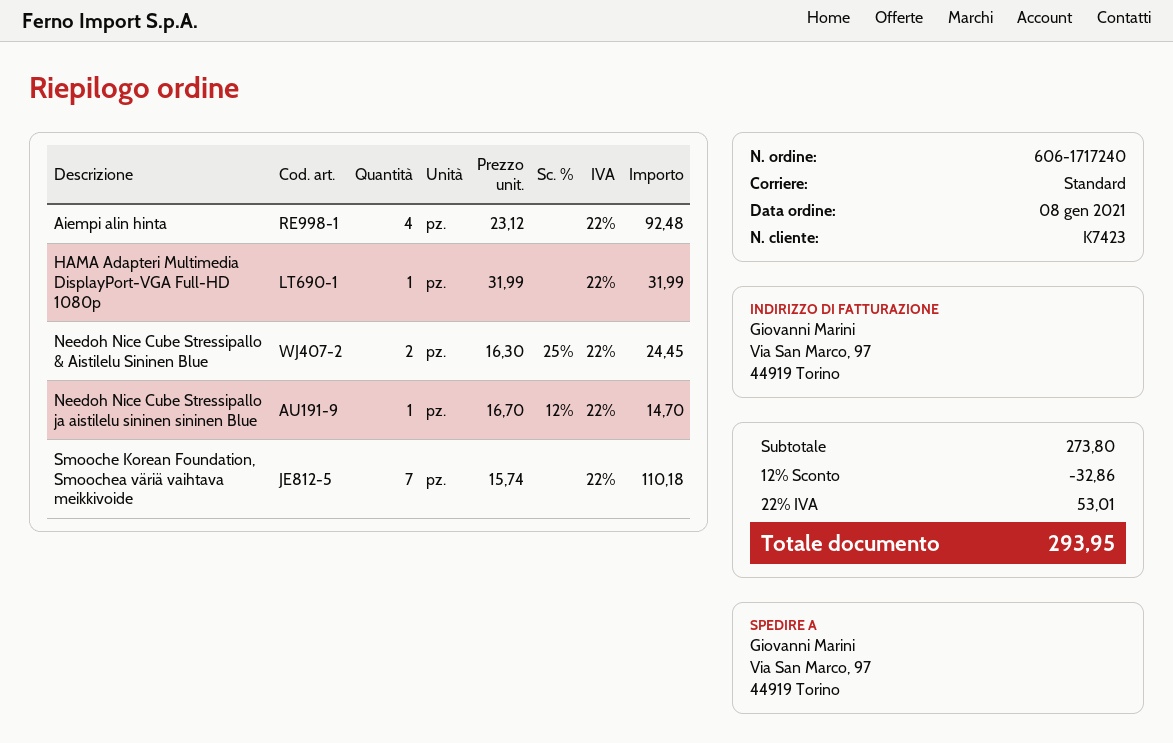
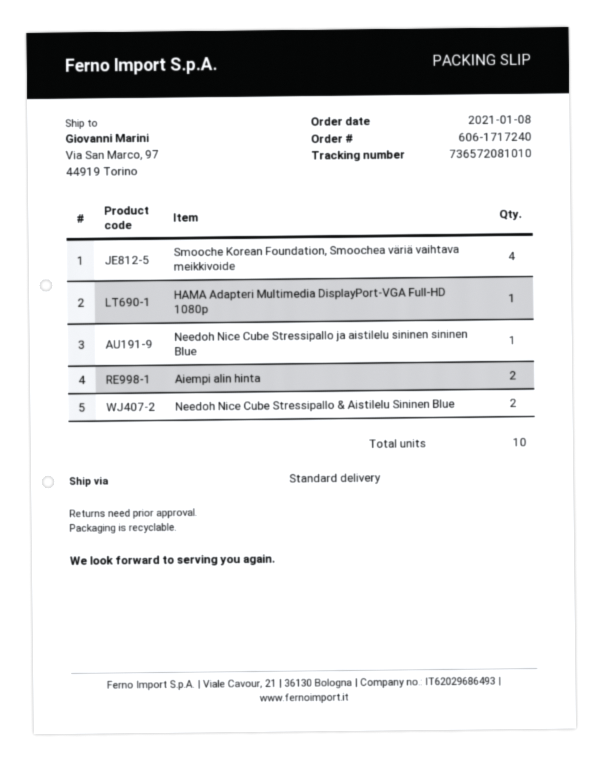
Aiempi alin hinta: 4 -> 2
Smooche Korean Foundation, Smoochea väriä vaihtava meikkivoide: 7 -> 4

